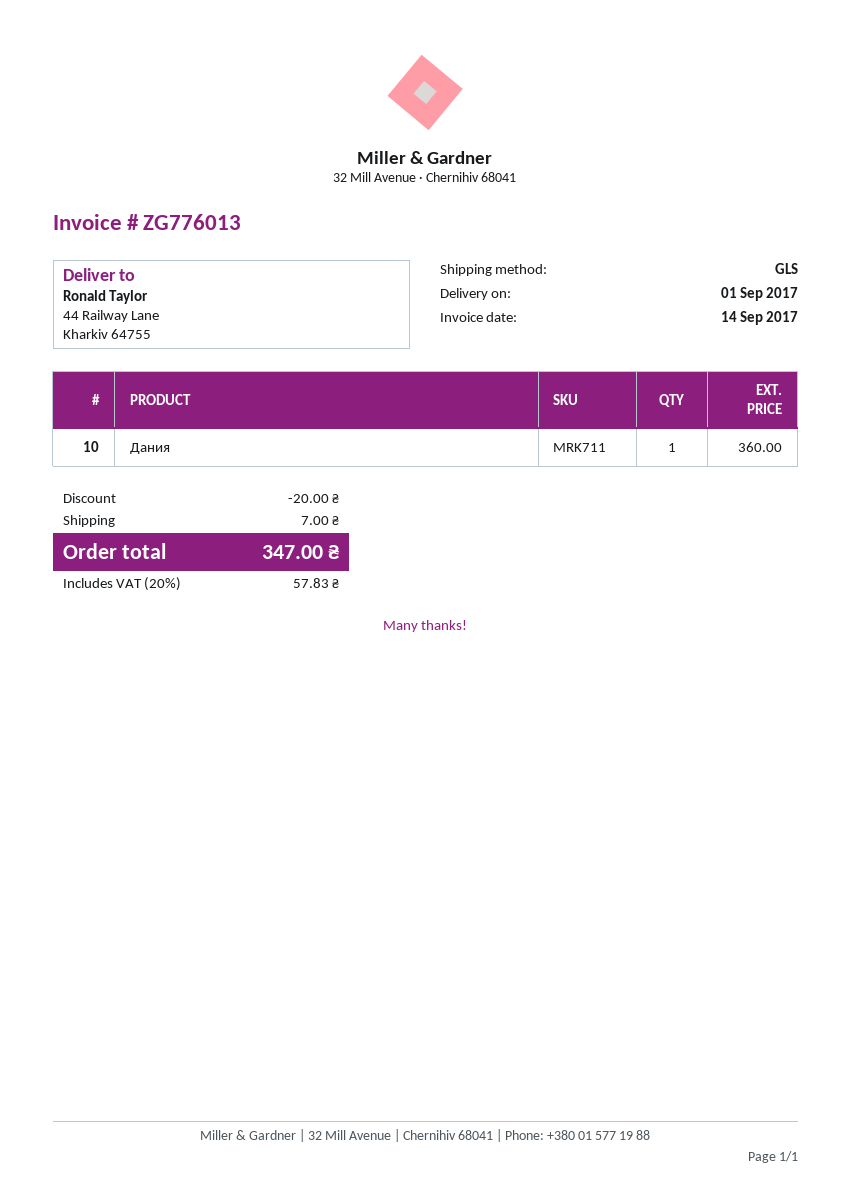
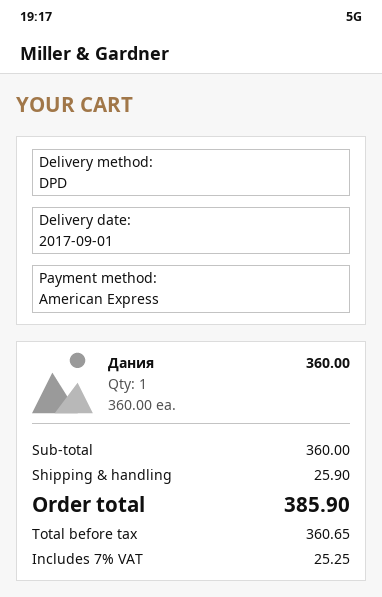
shipping method: GLS -> DPD
discount: 20.00 -> none
shipping: 7.00 -> 25.90
tax: 20% = 57.83 -> 7% = 25.25
total: 347.00 -> 385.90

